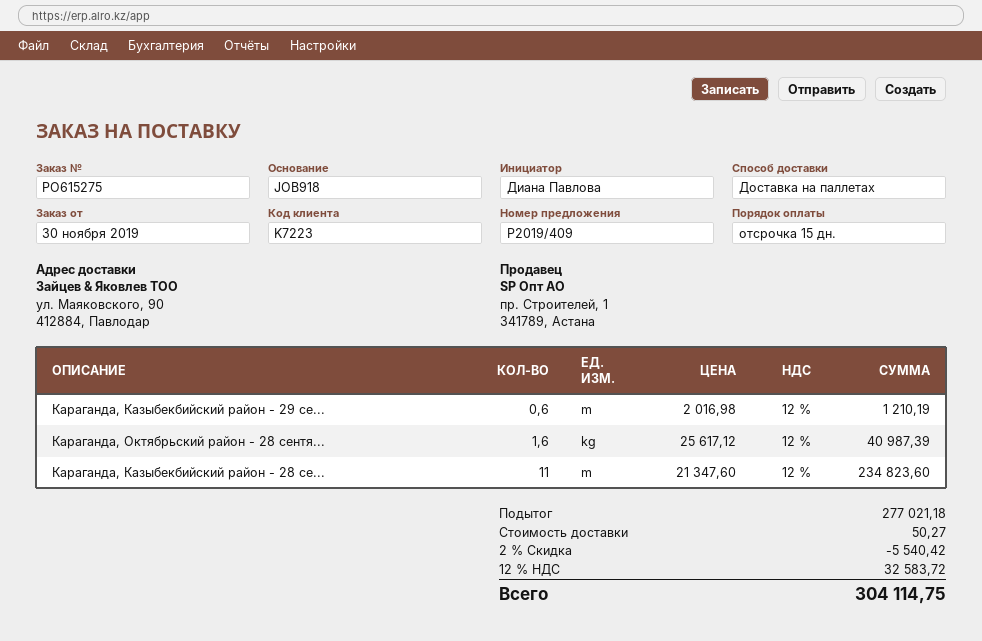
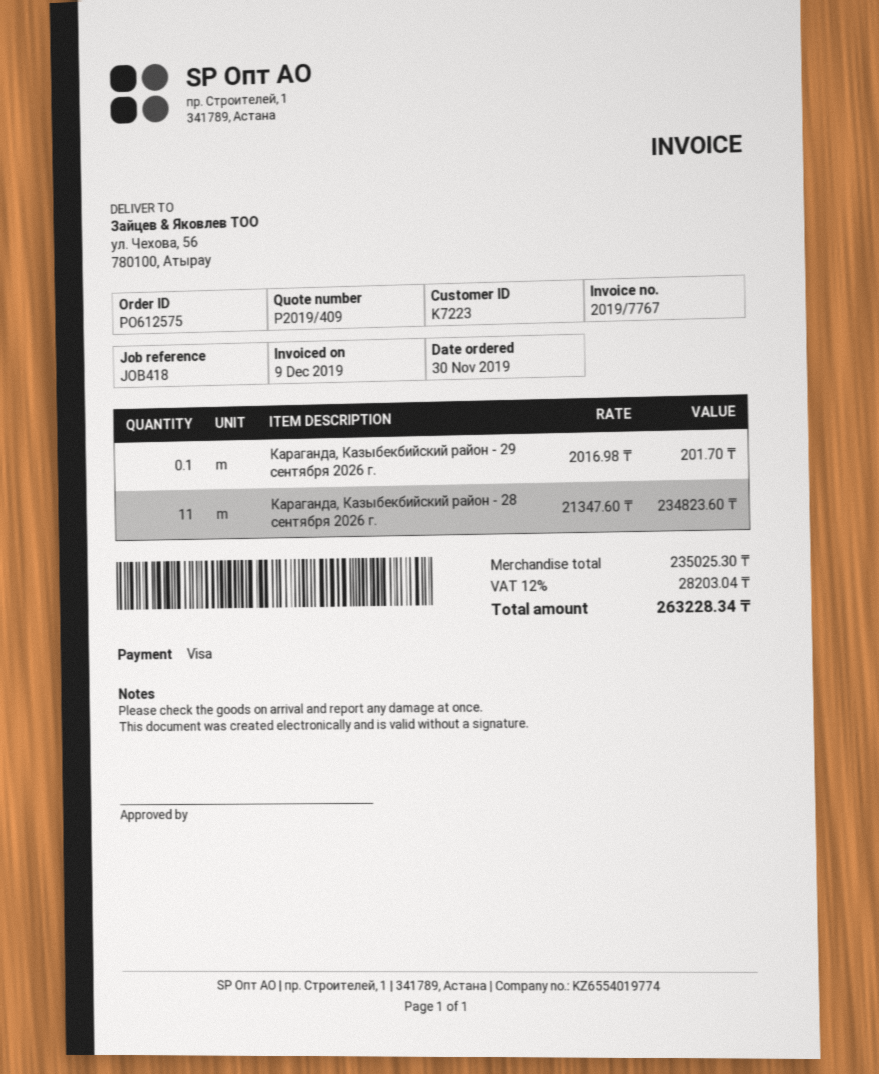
order number: PO615275 -> PO612575
reference: JOB918 -> JOB418
ship to: ул. Маяковского, 90, 412884, Павлодар -> ул. Чехова, 56, 780100, Атырау
Караганда, Казыбекбийский район - 29 се...: 0.6 x 2016.98 = 1210.19 -> 0.1 x 2016.98 = 201.70
Караганда, Октябрьский район - 28 сентя...: 1.6 x 25617.12 = 40987.39 -> none
subtotal: 277021.18 -> 235025.30
discount: 2% = 5540.42 -> none
shipping: 50.27 -> none
tax: 12% = 32583.72 -> 12% = 28203.04
total: 304114.75 -> 263228.34

